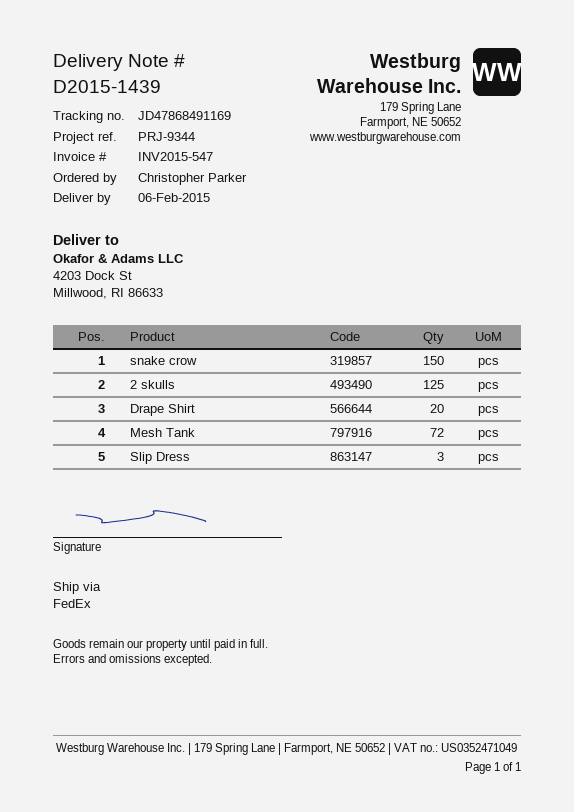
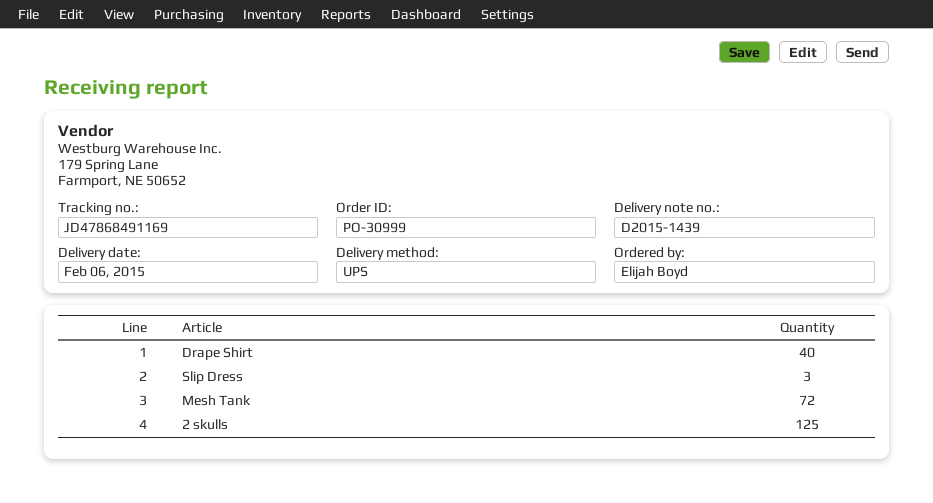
ordered by: Christopher Parker -> Elijah Boyd
shipping method: FedEx -> UPS
snake crow: 150 -> none
Drape Shirt: 20 -> 40

